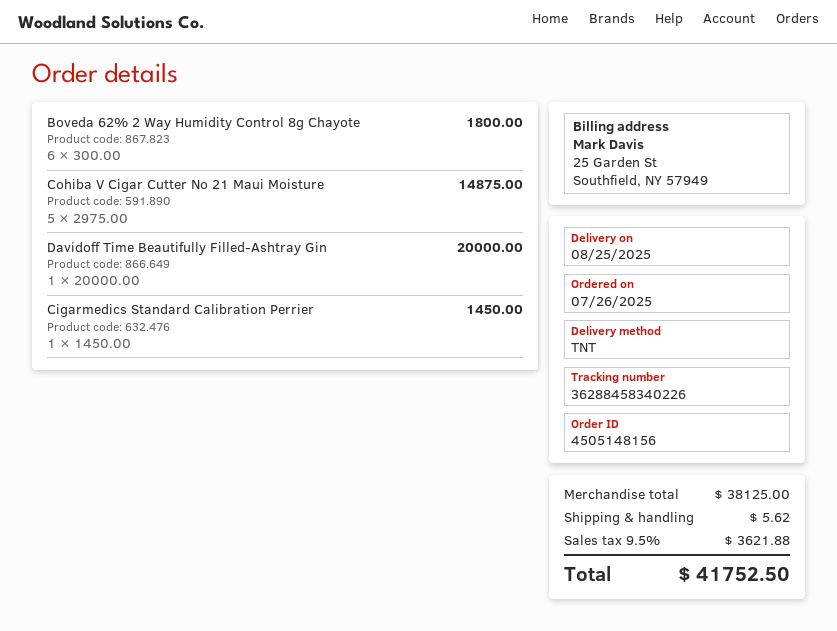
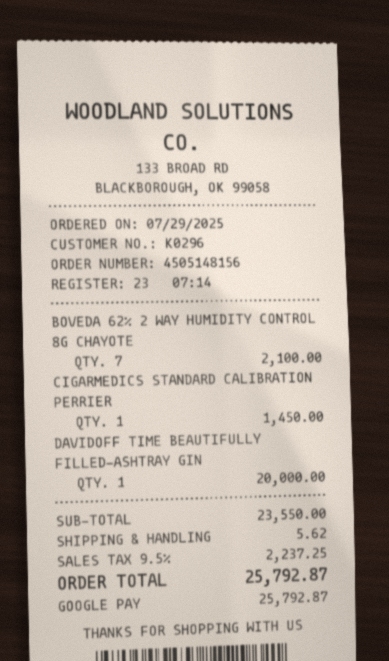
order date: 2025-07-26 -> 2025-07-29
Boveda 62% 2 Way Humidity Control 8g Chayote: 6 for 1800.00 -> 7 for 2100.00
Cohiba V Cigar Cutter No 21 Maui Moisture: 5 for 14875.00 -> none
subtotal: 38125.00 -> 23550.00
tax: 9.5% = 3621.88 -> 9.5% = 2237.25
total: 41752.50 -> 25792.87

